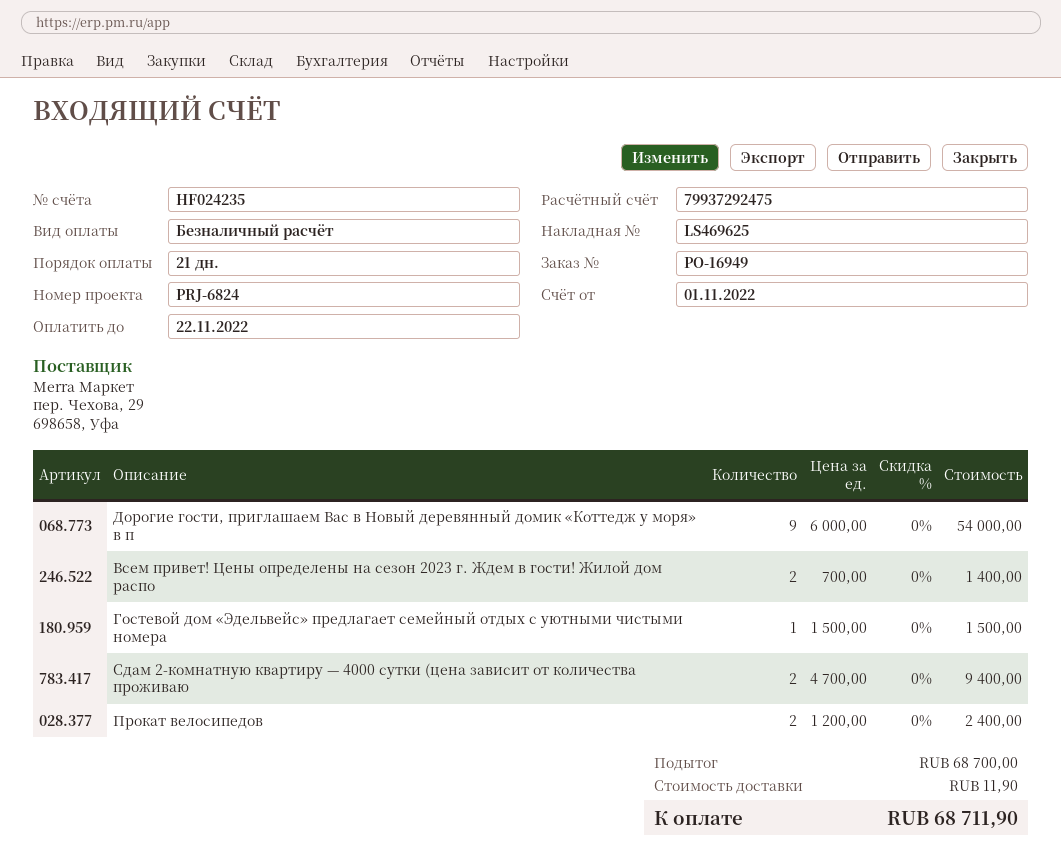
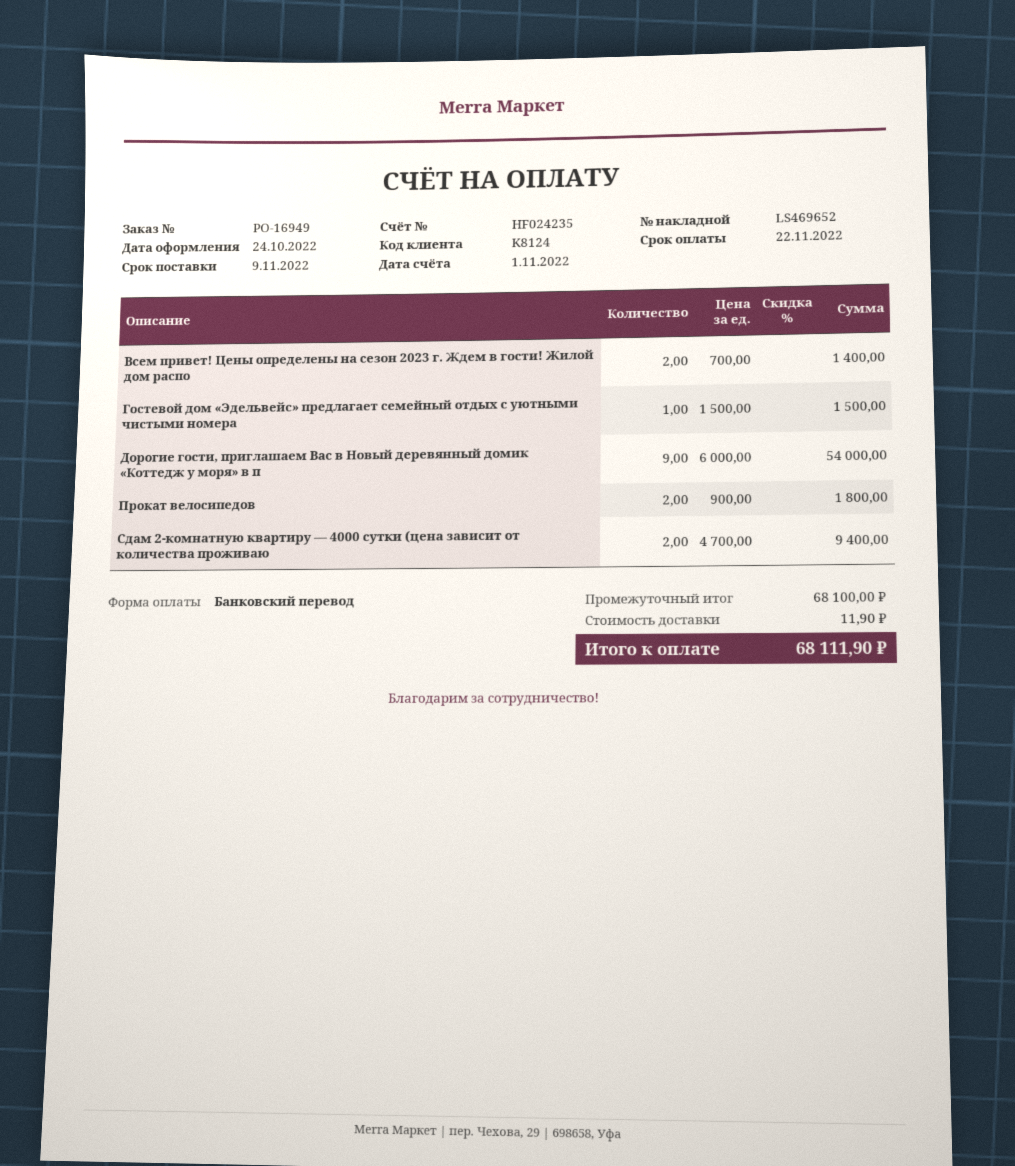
delivery note number: LS469625 -> LS469652
Прокат велосипедов: 2 x 1200.00 = 2400.00 -> 2 x 900.00 = 1800.00
subtotal: 68700.00 -> 68100.00
total: 68711.90 -> 68111.90

